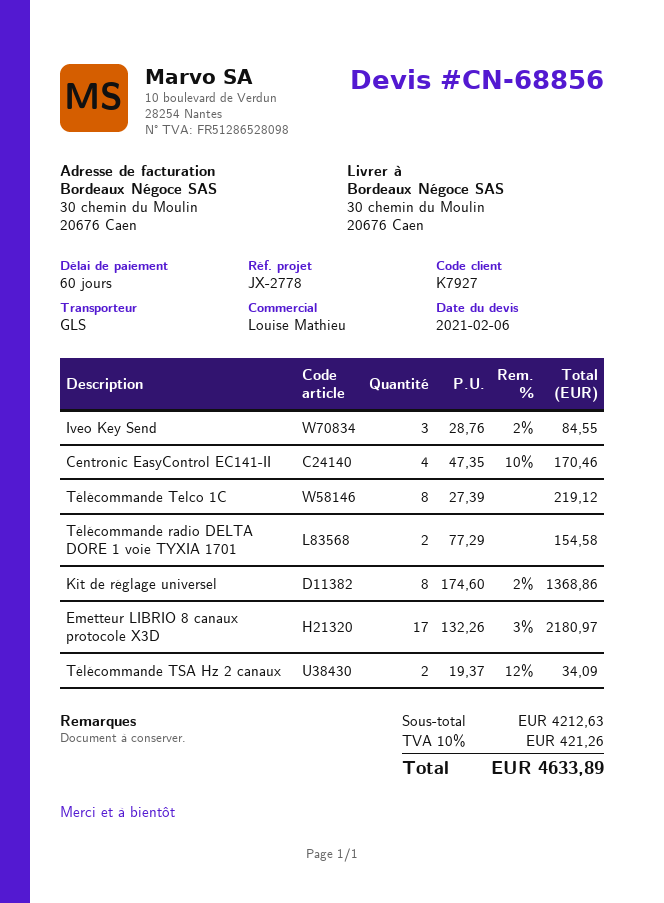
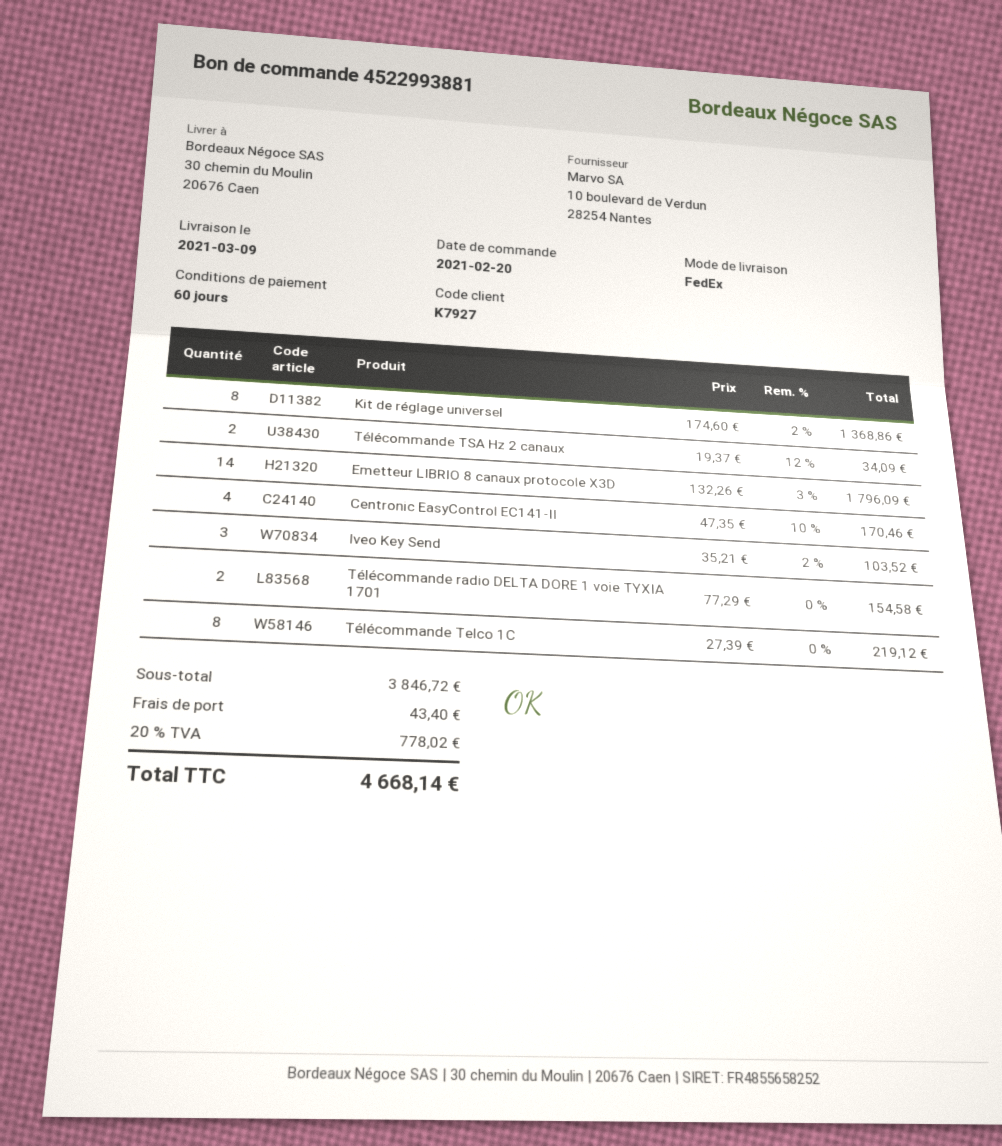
shipping method: GLS -> FedEx
Iveo Key Send: 3 x 28.76 - 2% = 84.55 -> 3 x 35.21 - 2% = 103.52
Emetteur LIBRIO 8 canaux protocole X3D: 17 x 132.26 - 3% = 2180.97 -> 14 x 132.26 - 3% = 1796.09
subtotal: 4212.63 -> 3846.72
shipping: none -> 43.40
tax: 10% = 421.26 -> 20% = 778.02
total: 4633.89 -> 4668.14

